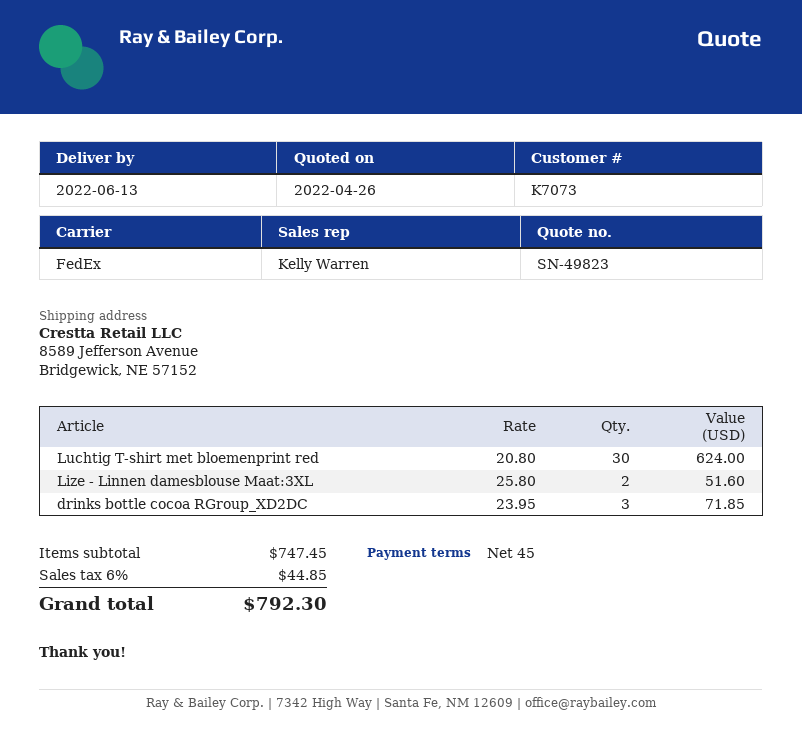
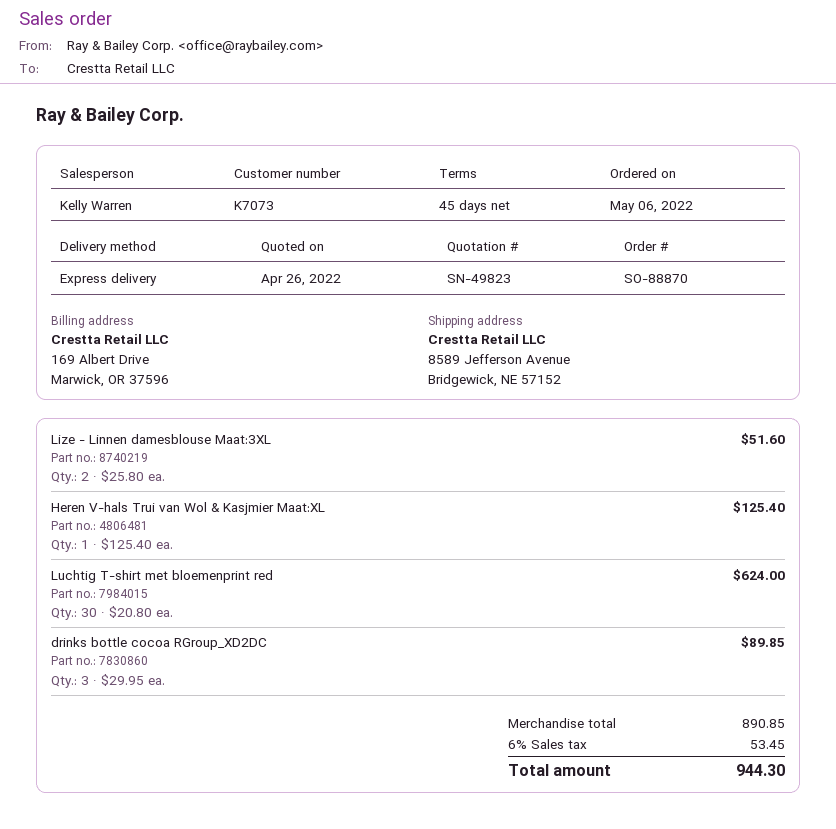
shipping method: FedEx -> express
drinks bottle cocoa RGroup_XD2DC: 3 x 23.95 = 71.85 -> 3 x 29.95 = 89.85
Heren V-hals Trui van Wol & Kasjmier Maat:XL: none -> 1 x 125.40 = 125.40
subtotal: 747.45 -> 890.85
tax: 6% = 44.85 -> 6% = 53.45
total: 792.30 -> 944.30

